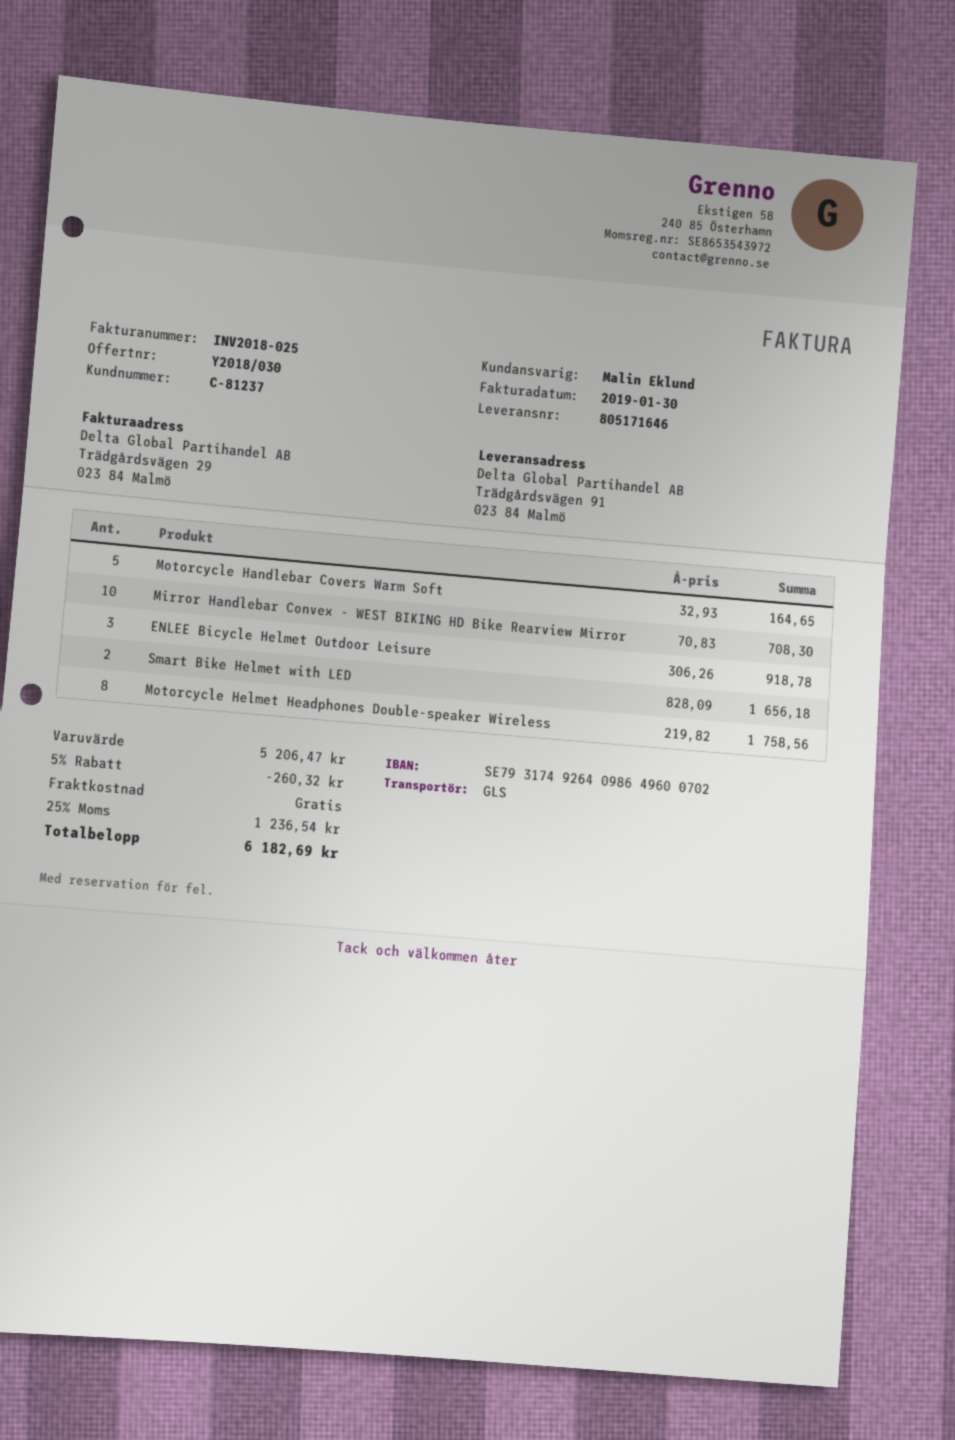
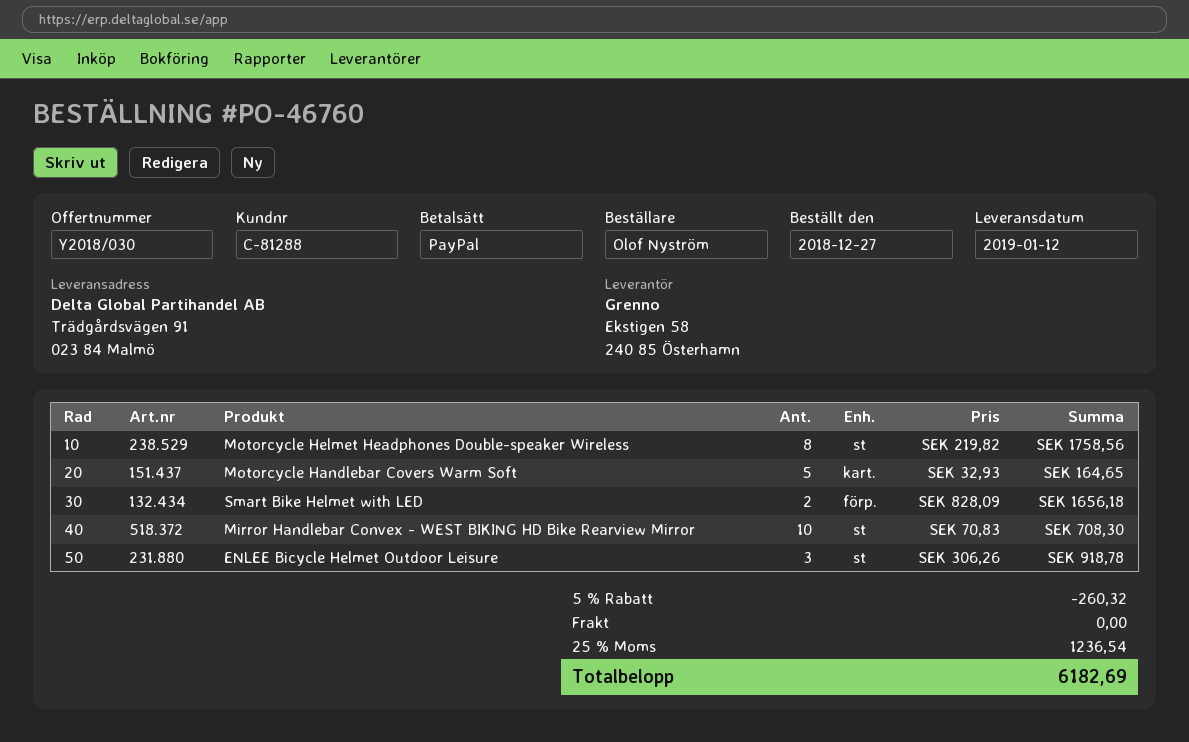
customer number: C-81237 -> C-81288

